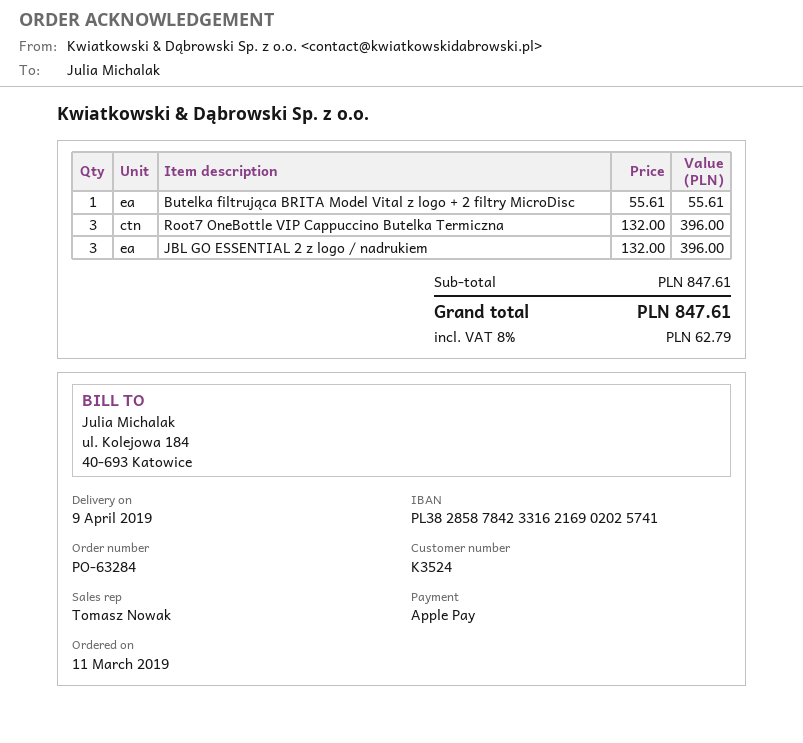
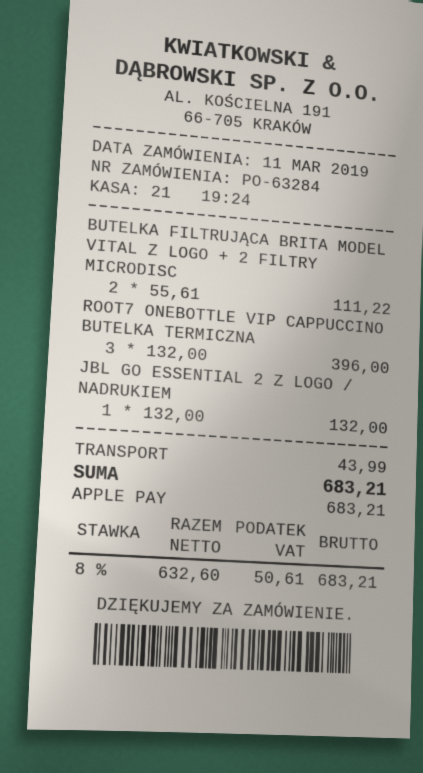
Butelka filtrująca BRITA Model Vital z logo + 2 filtry MicroDisc: 1 x 55.61 = 55.61 -> 2 x 55.61 = 111.22
JBL GO ESSENTIAL 2 z logo / nadrukiem: 3 x 132.00 = 396.00 -> 1 x 132.00 = 132.00
shipping: none -> 43.99
tax: 8% = 62.79 -> 8% = 50.61
total: 847.61 -> 683.21

